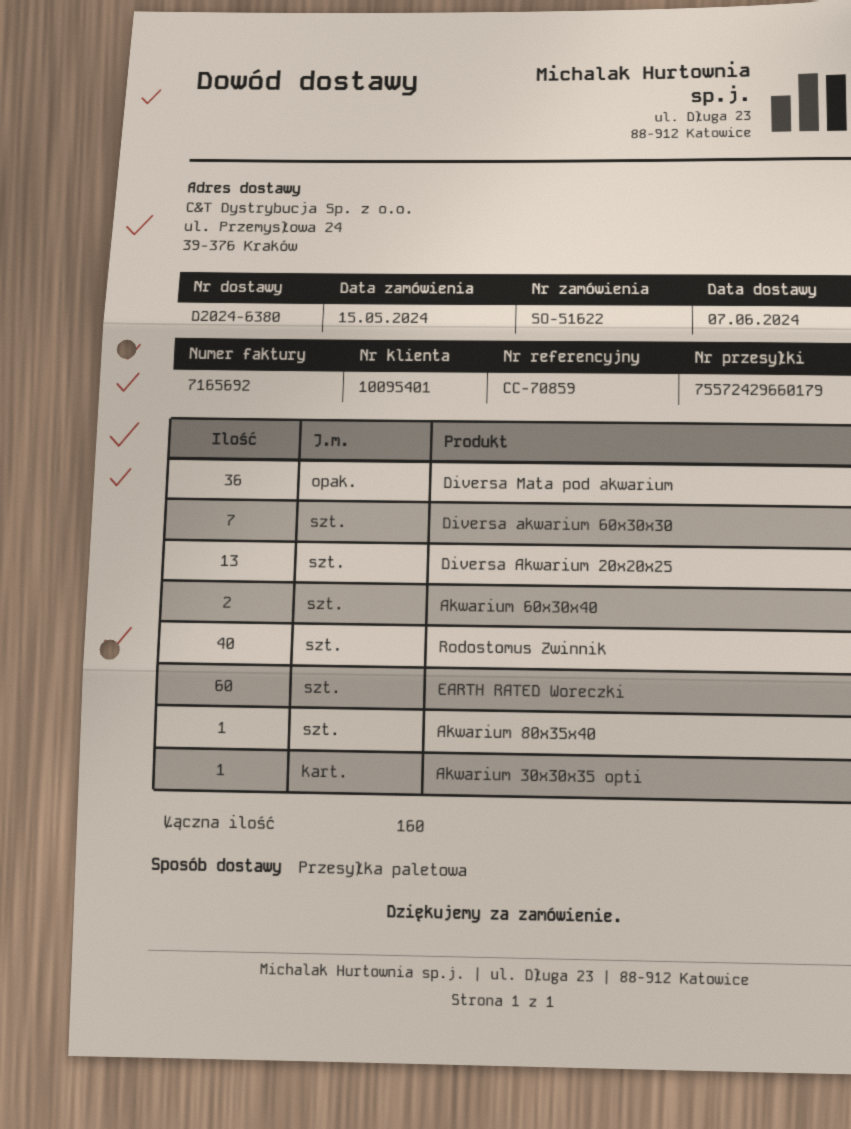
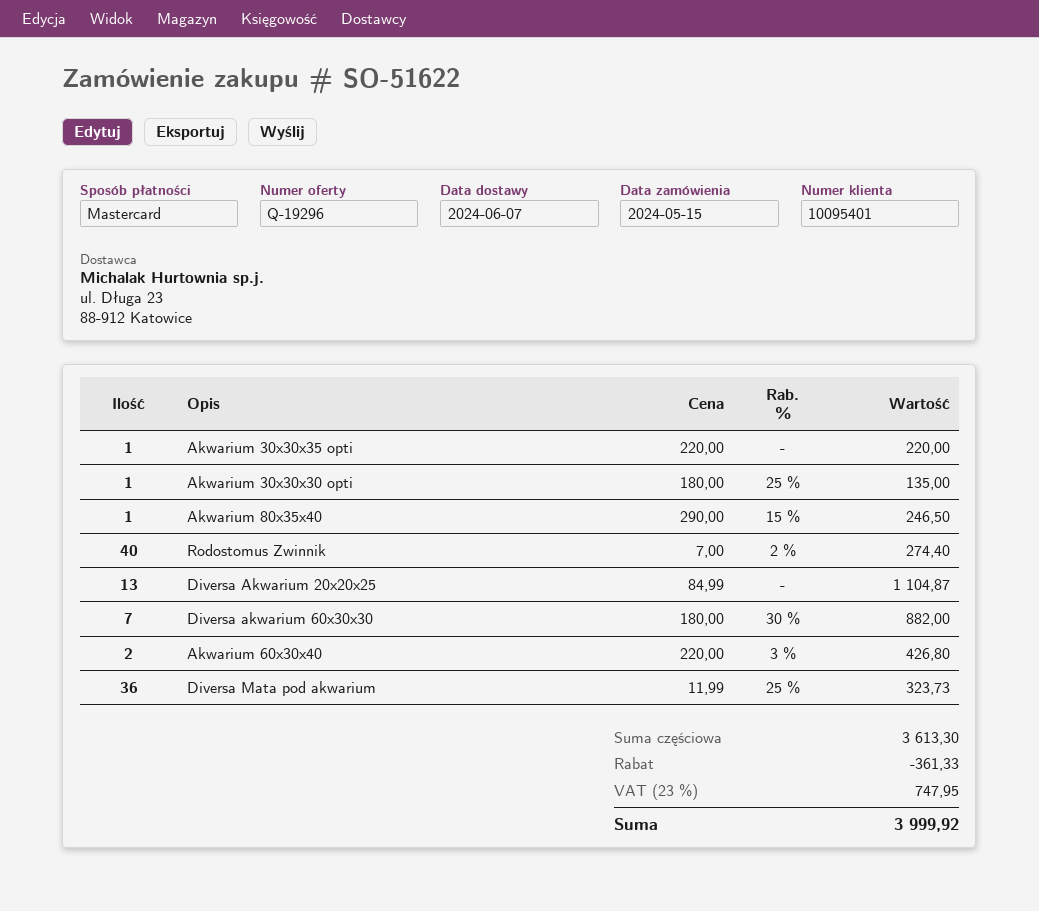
EARTH RATED Woreczki: 60 -> none
Akwarium 30x30x30 opti: none -> 1

